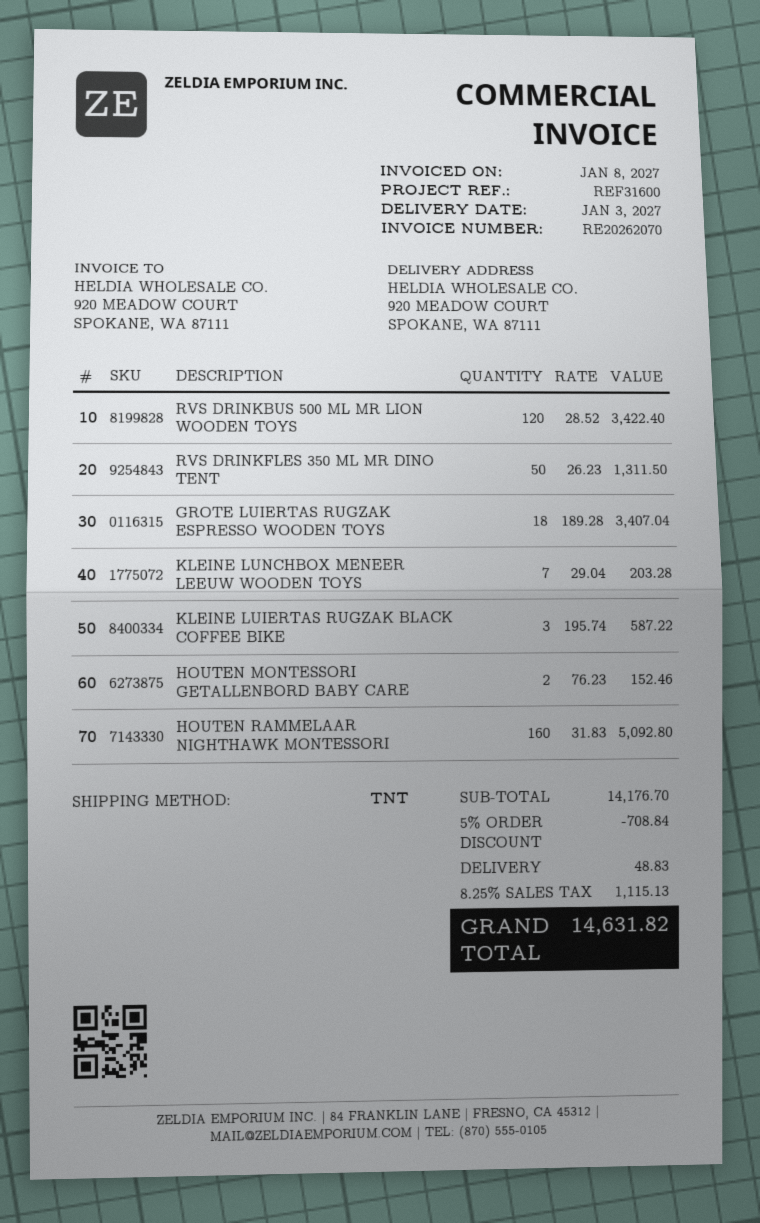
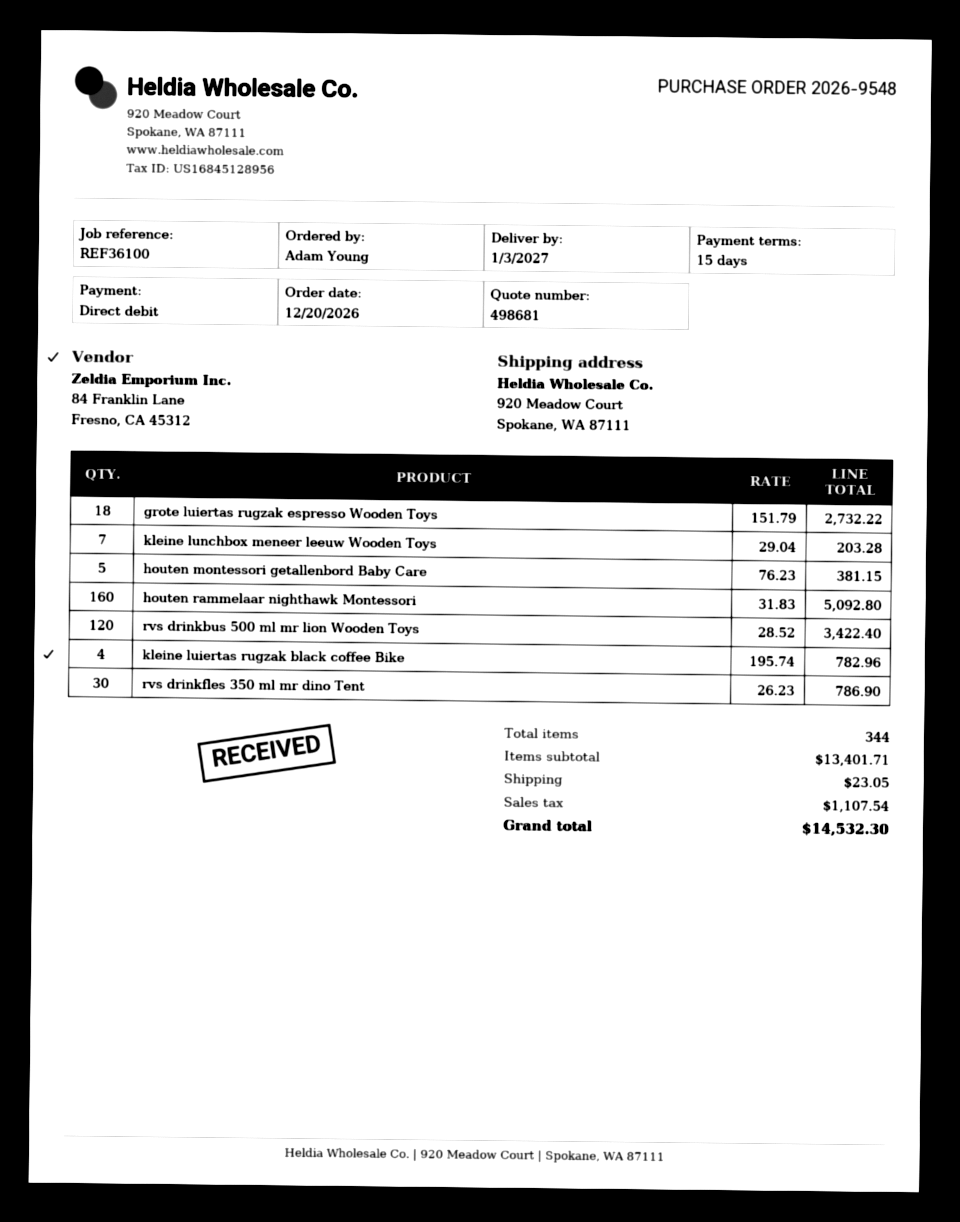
reference: REF31600 -> REF36100
RVS DRINKFLES 350 ML MR DINO TENT: 50 x 26.23 = 1311.50 -> 30 x 26.23 = 786.90
GROTE LUIERTAS RUGZAK ESPRESSO WOODEN TOYS: 18 x 189.28 = 3407.04 -> 18 x 151.79 = 2732.22
KLEINE LUIERTAS RUGZAK BLACK COFFEE BIKE: 3 x 195.74 = 587.22 -> 4 x 195.74 = 782.96
HOUTEN MONTESSORI GETALLENBORD BABY CARE: 2 x 76.23 = 152.46 -> 5 x 76.23 = 381.15
subtotal: 14176.70 -> 13401.71
discount: 5% = 708.84 -> none
shipping: 48.83 -> 23.05
tax: 1115.13 -> 1107.54
total: 14631.82 -> 14532.30

